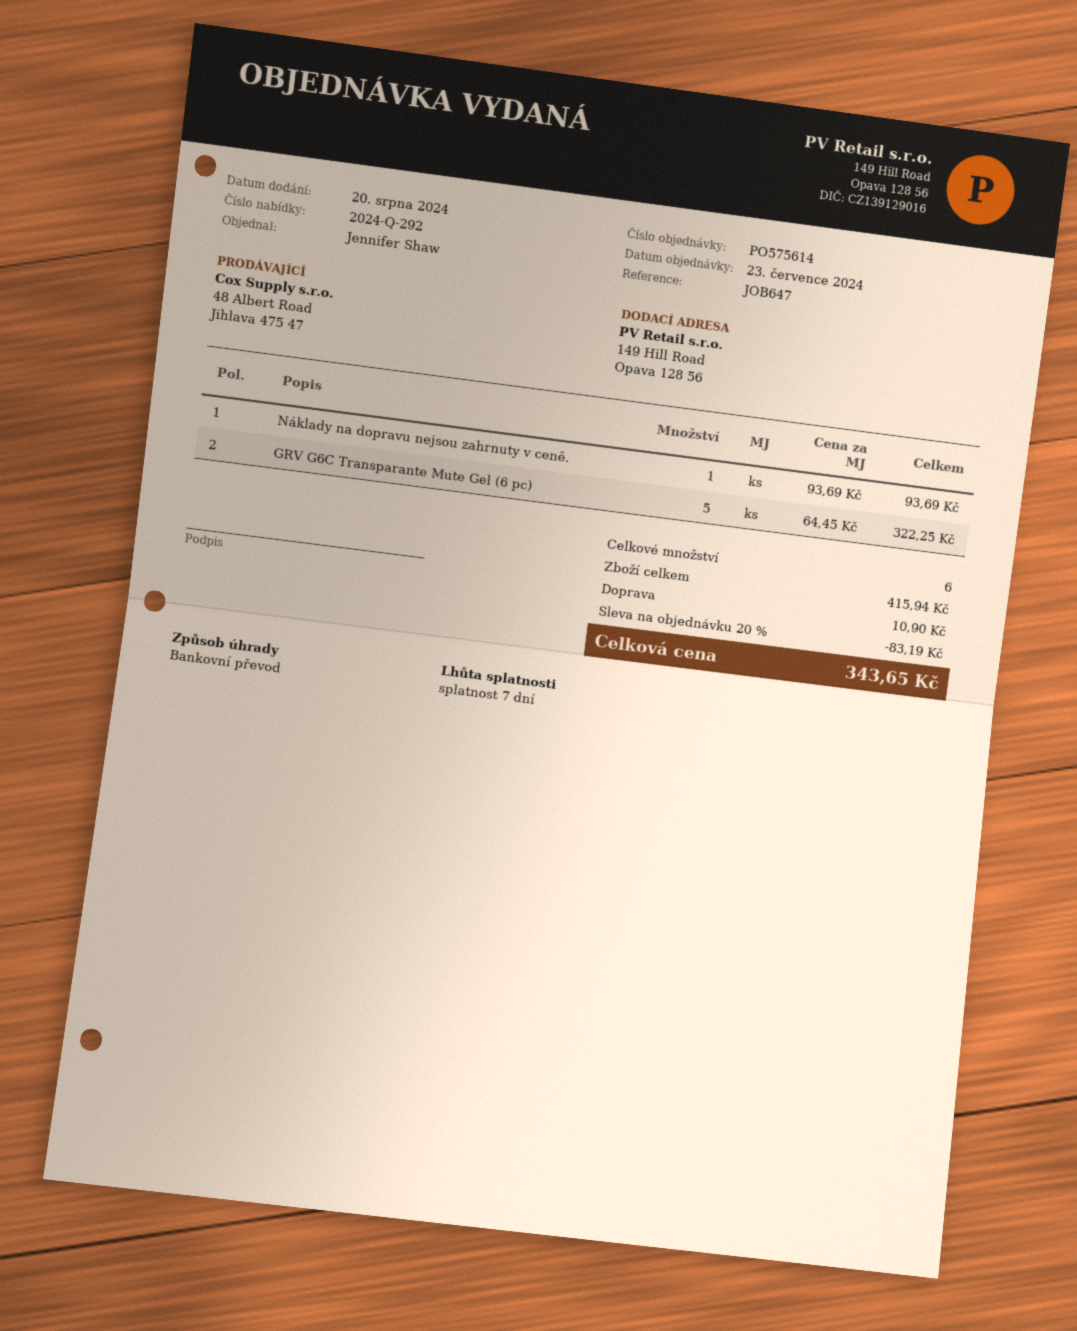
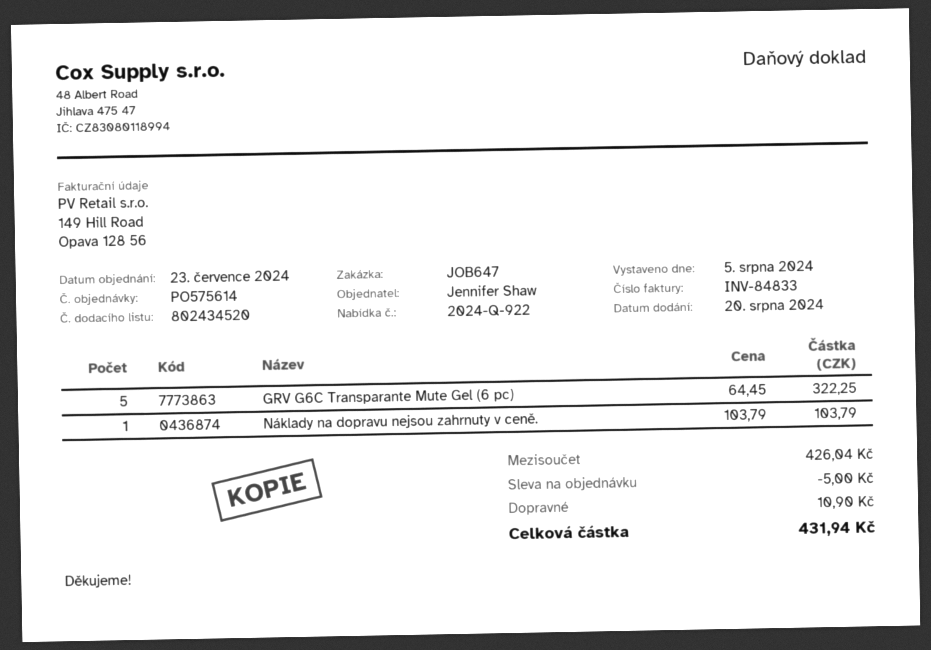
quote number: 2024-Q-292 -> 2024-Q-922
Náklady na dopravu nejsou zahrnuty v ceně.: 1 x 93.69 = 93.69 -> 1 x 103.79 = 103.79
subtotal: 415.94 -> 426.04
discount: 83.19 -> 5.00
total: 343.65 -> 431.94

